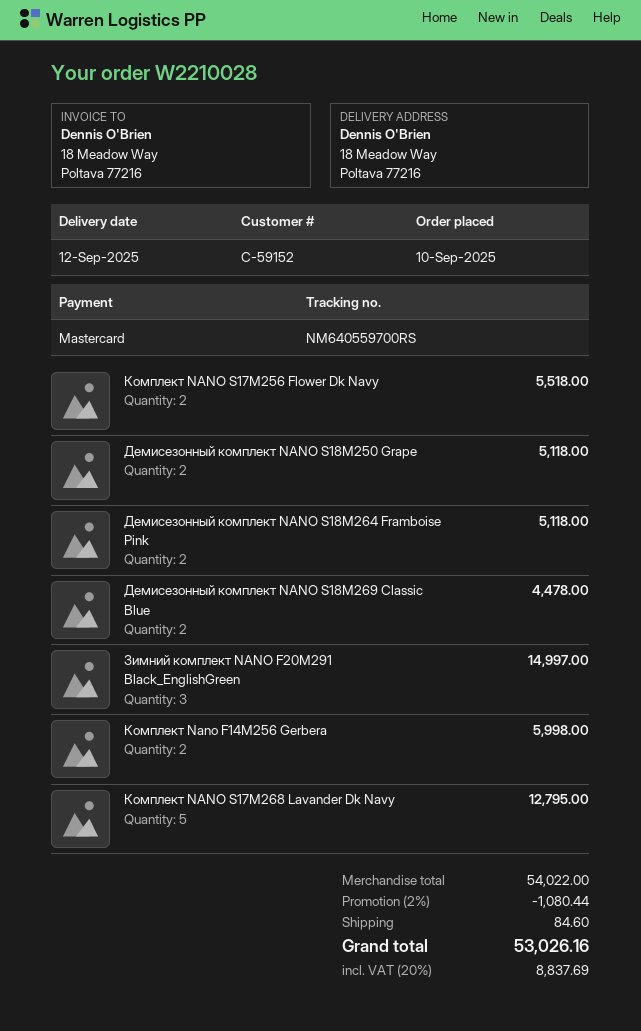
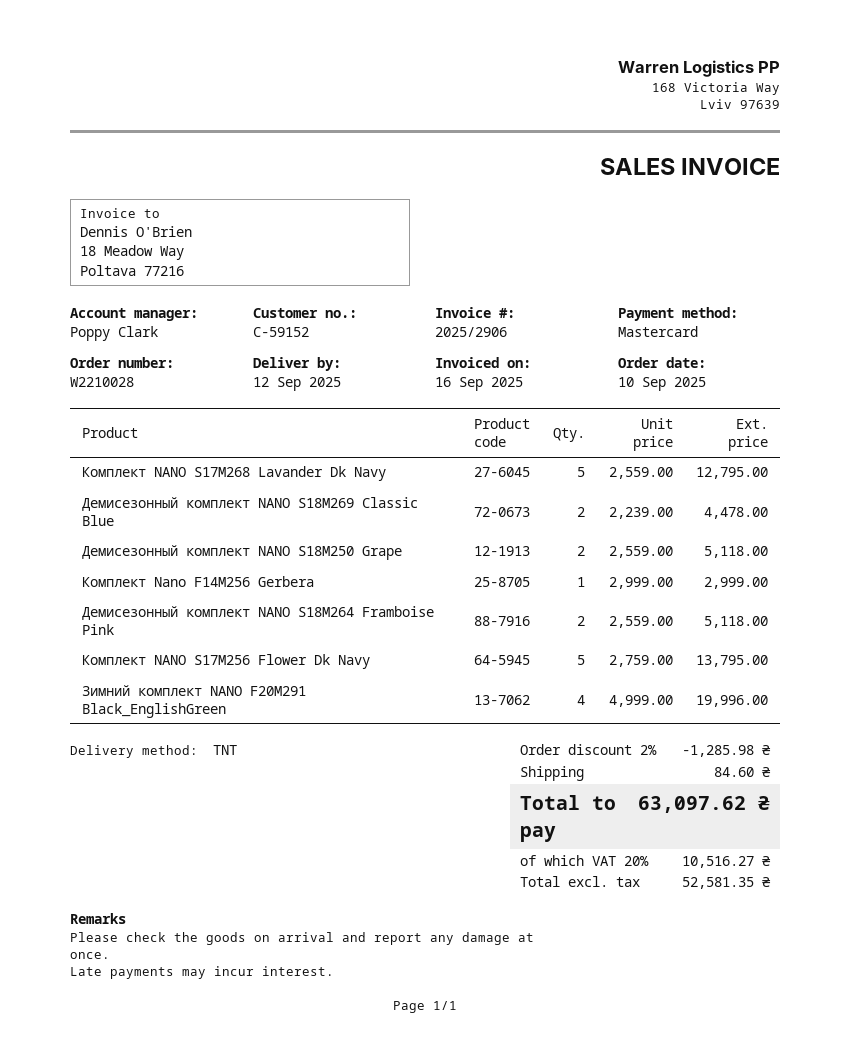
Комплект NANO S17M256 Flower Dk Navy: 2 for 5518.00 -> 5 for 13795.00
Зимний комплект NANO F20M291 Black_EnglishGreen: 3 for 14997.00 -> 4 for 19996.00
Комплект Nano F14M256 Gerbera: 2 for 5998.00 -> 1 for 2999.00
discount: 2% = 1080.44 -> 2% = 1285.98
tax: 20% = 8837.69 -> 20% = 10516.27
total: 53026.16 -> 63097.62

